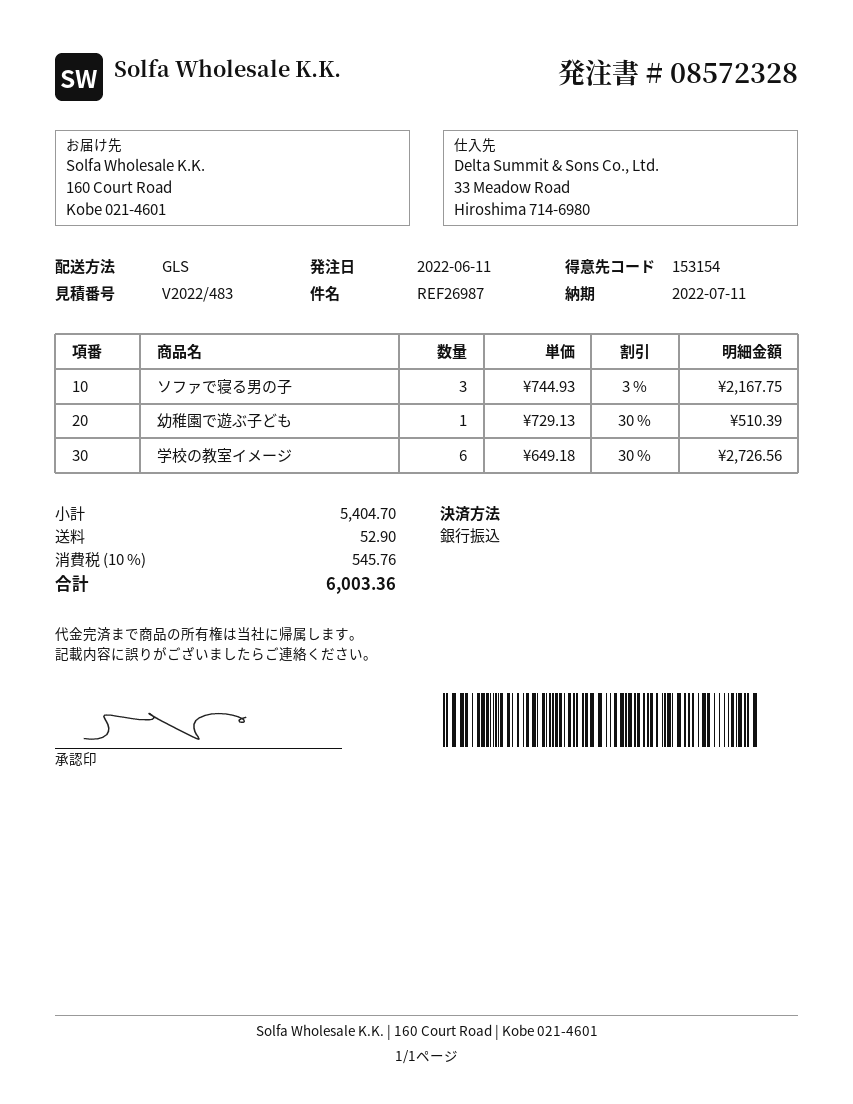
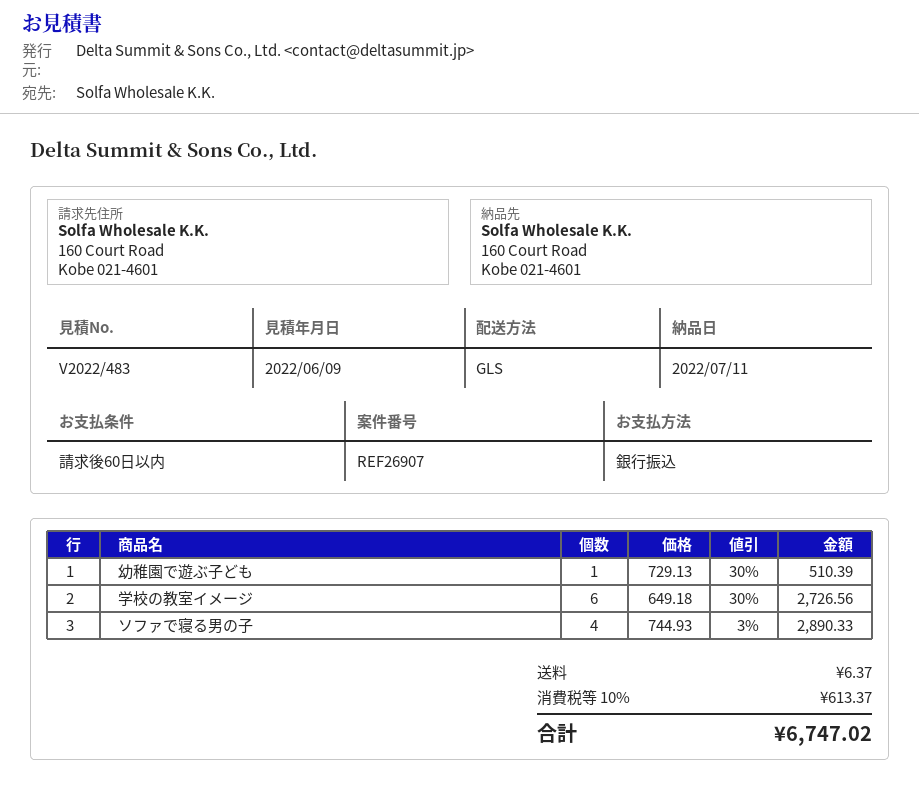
reference: REF26987 -> REF26907
ソファで寝る男の子: 3 x 744.93 - 3% = 2167.75 -> 4 x 744.93 - 3% = 2890.33
shipping: 52.90 -> 6.37
tax: 10% = 545.76 -> 10% = 613.37
total: 6003.36 -> 6747.02

